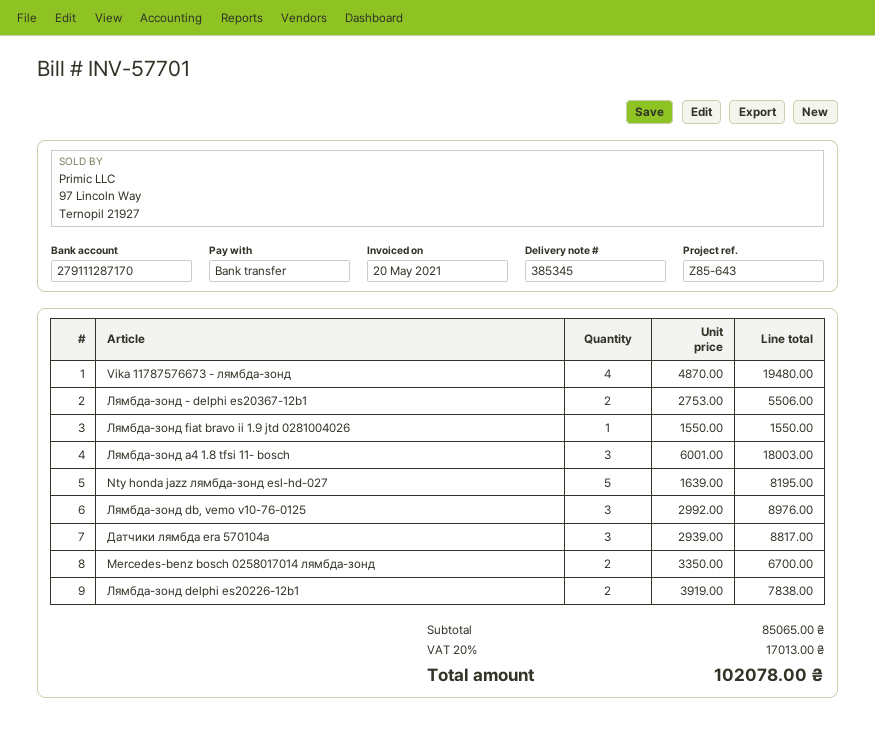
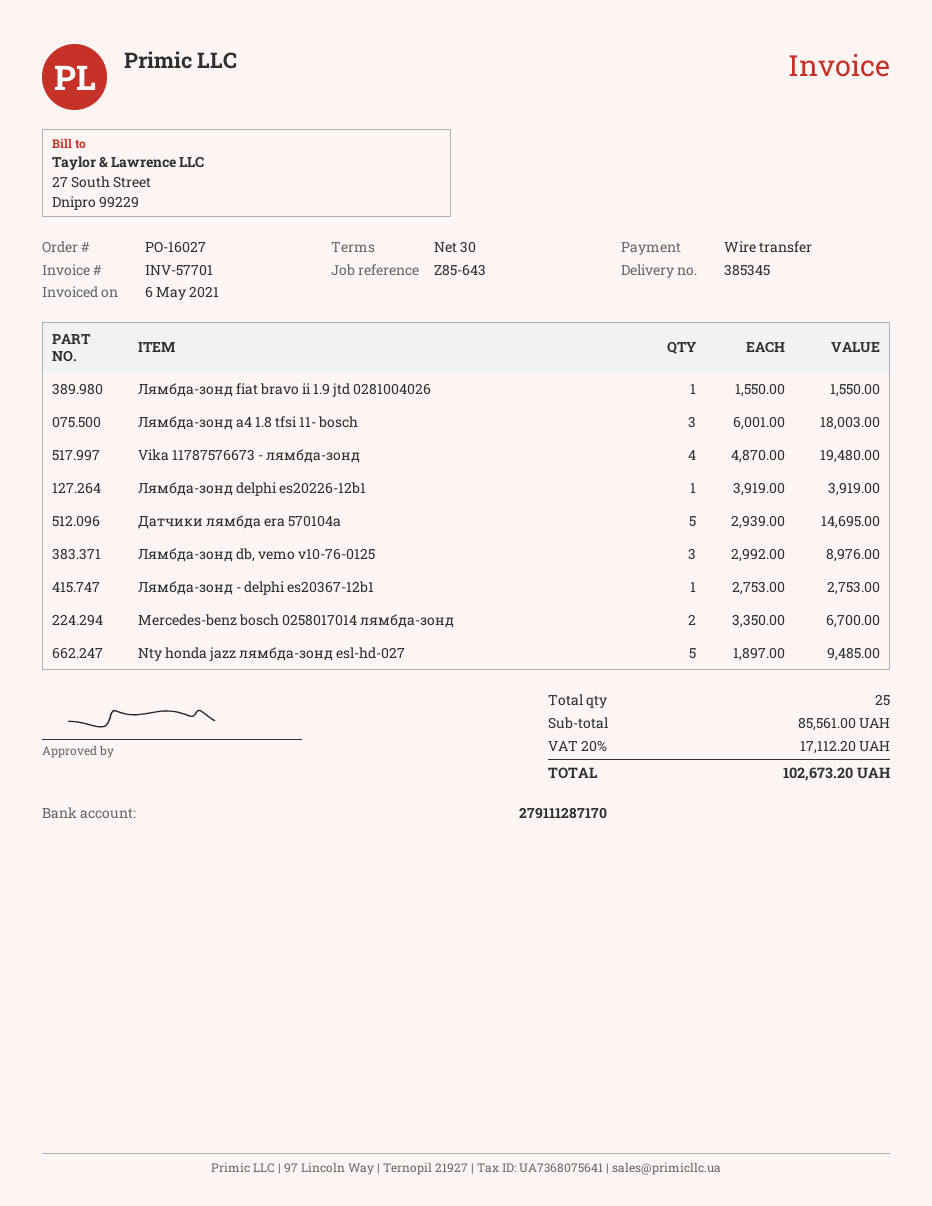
invoice date: 2021-05-20 -> 2021-05-06
Лямбда-зонд - delphi es20367-12b1: 2 x 2753.00 = 5506.00 -> 1 x 2753.00 = 2753.00
Nty honda jazz лямбда-зонд esl-hd-027: 5 x 1639.00 = 8195.00 -> 5 x 1897.00 = 9485.00
Датчики лямбда era 570104a: 3 x 2939.00 = 8817.00 -> 5 x 2939.00 = 14695.00
Лямбда-зонд delphi es20226-12b1: 2 x 3919.00 = 7838.00 -> 1 x 3919.00 = 3919.00
subtotal: 85065.00 -> 85561.00
tax: 20% = 17013.00 -> 20% = 17112.20
total: 102078.00 -> 102673.20

